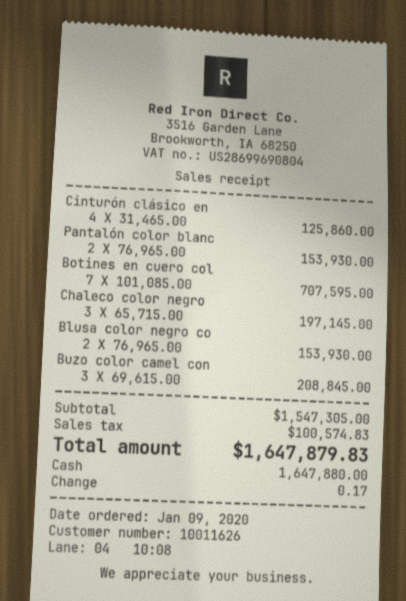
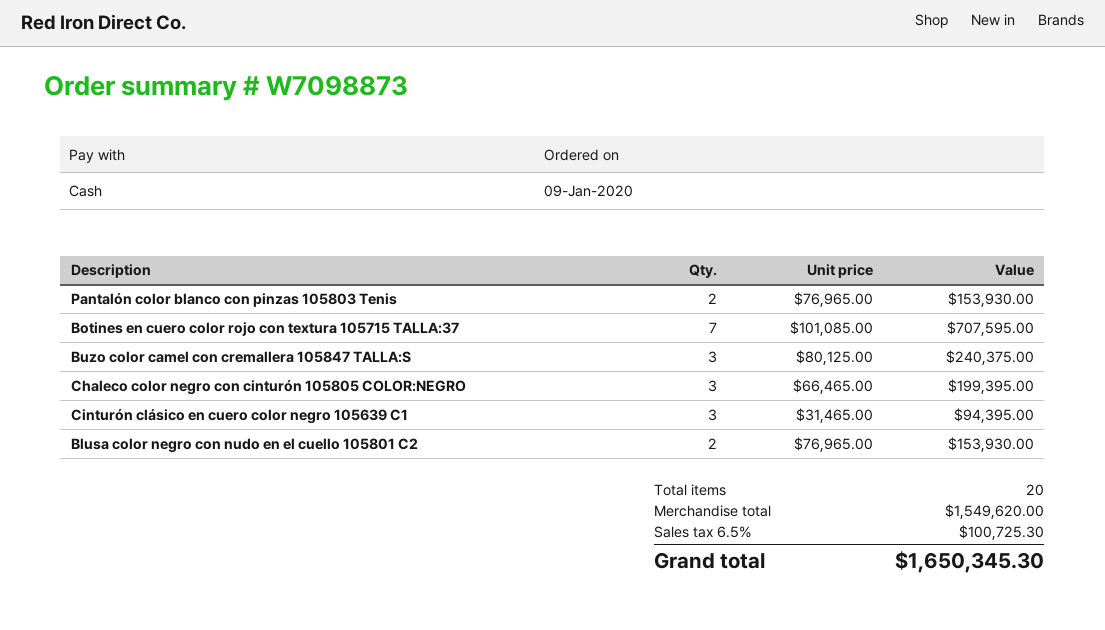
Cinturón clásico en: 4 x 31465.00 = 125860.00 -> 3 x 31465.00 = 94395.00
Chaleco color negro: 3 x 65715.00 = 197145.00 -> 3 x 66465.00 = 199395.00
Buzo color camel con: 3 x 69615.00 = 208845.00 -> 3 x 80125.00 = 240375.00
subtotal: 1547305.00 -> 1549620.00
tax: 100574.83 -> 100725.30
total: 1647879.83 -> 1650345.30

